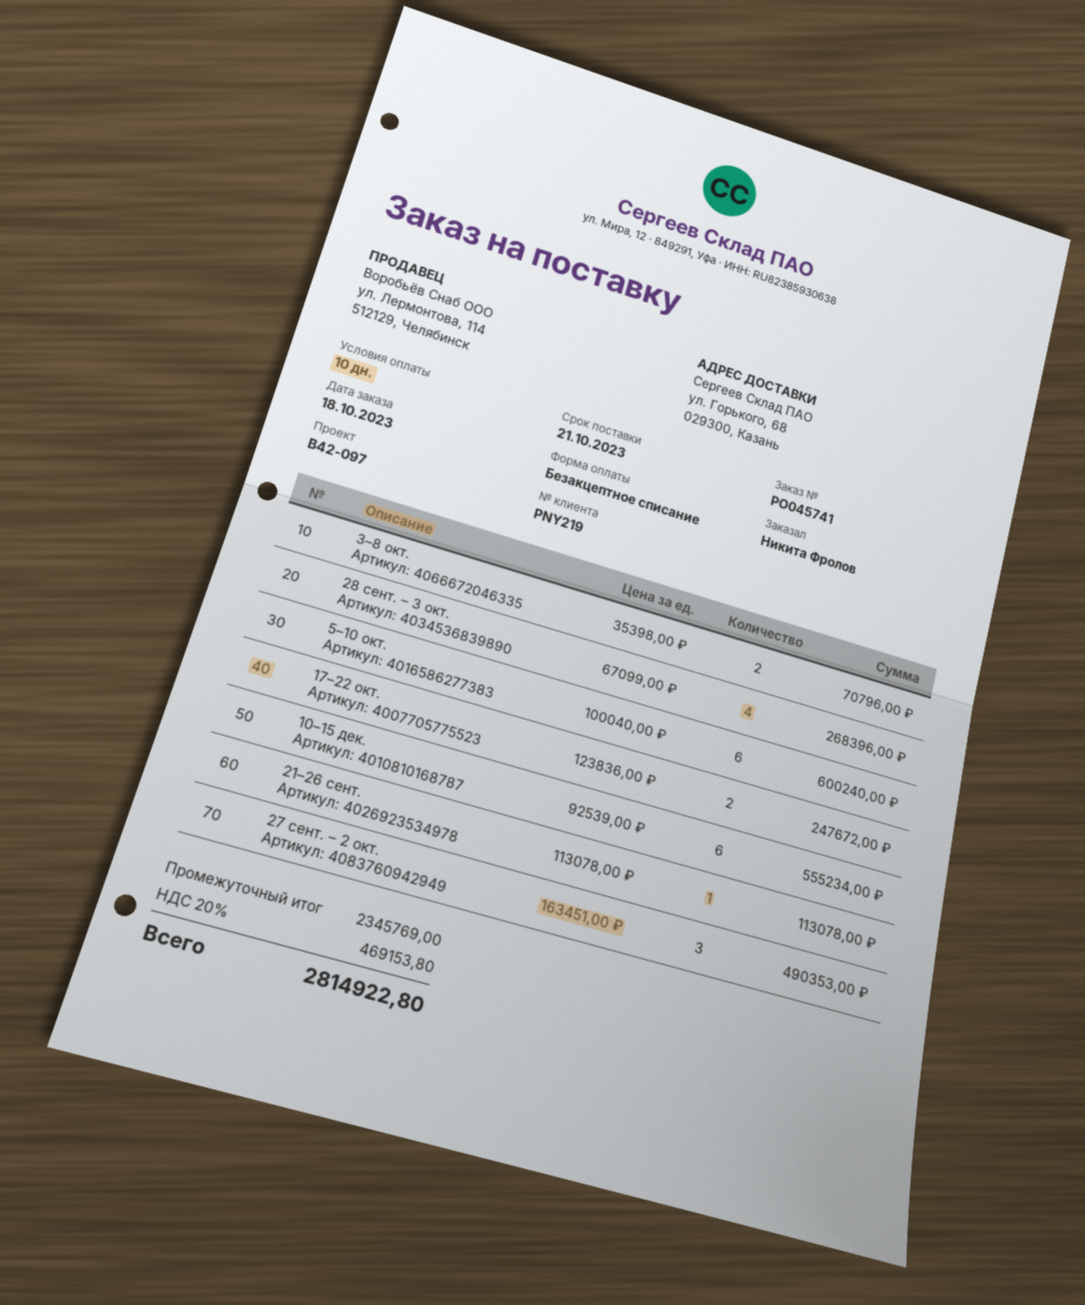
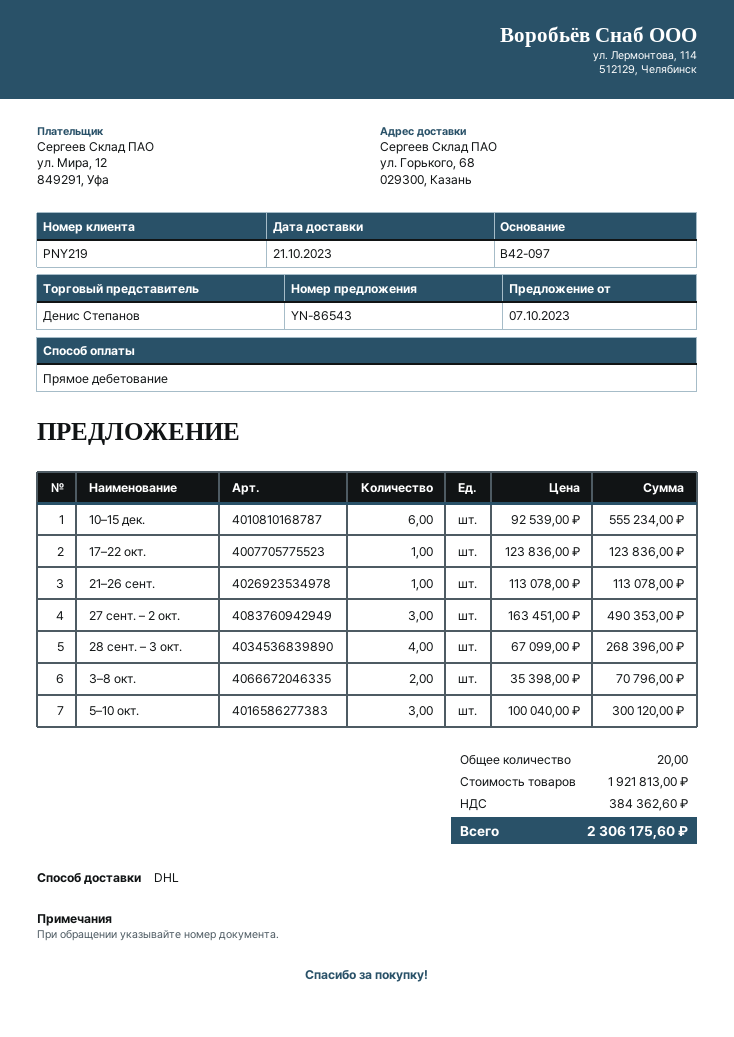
5–10 окт.: 6 x 100040.00 = 600240.00 -> 3 x 100040.00 = 300120.00
17–22 окт.: 2 x 123836.00 = 247672.00 -> 1 x 123836.00 = 123836.00
subtotal: 2345769.00 -> 1921813.00
tax: 469153.80 -> 384362.60
total: 2814922.80 -> 2306175.60

